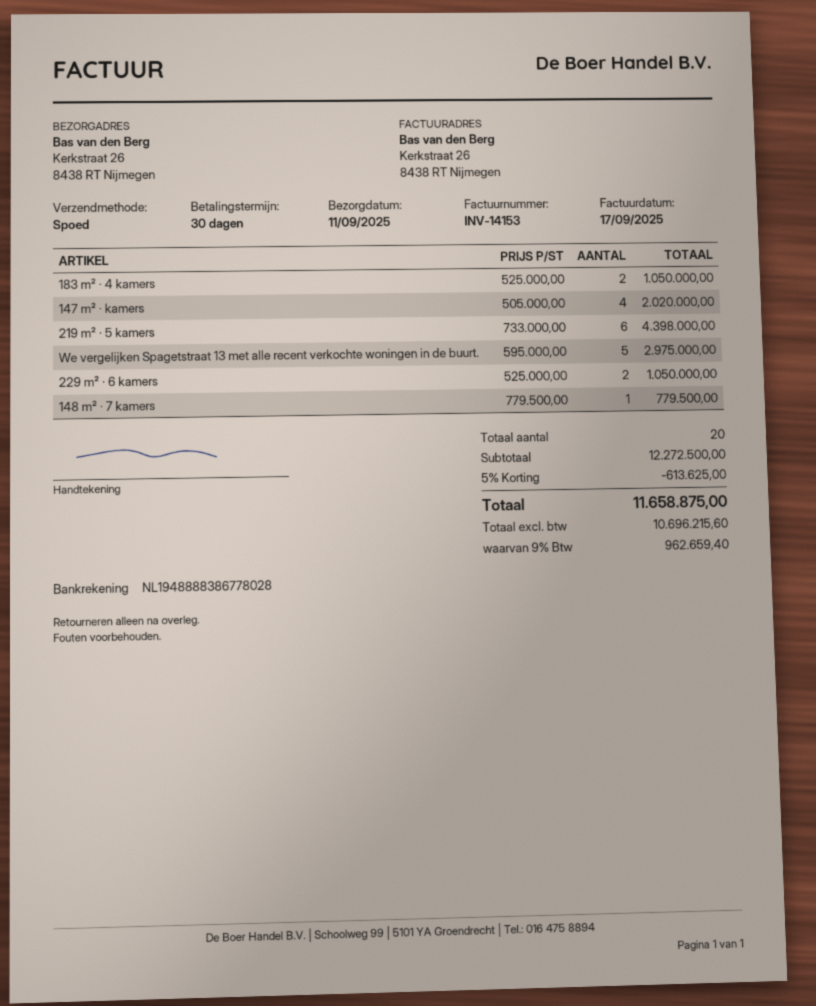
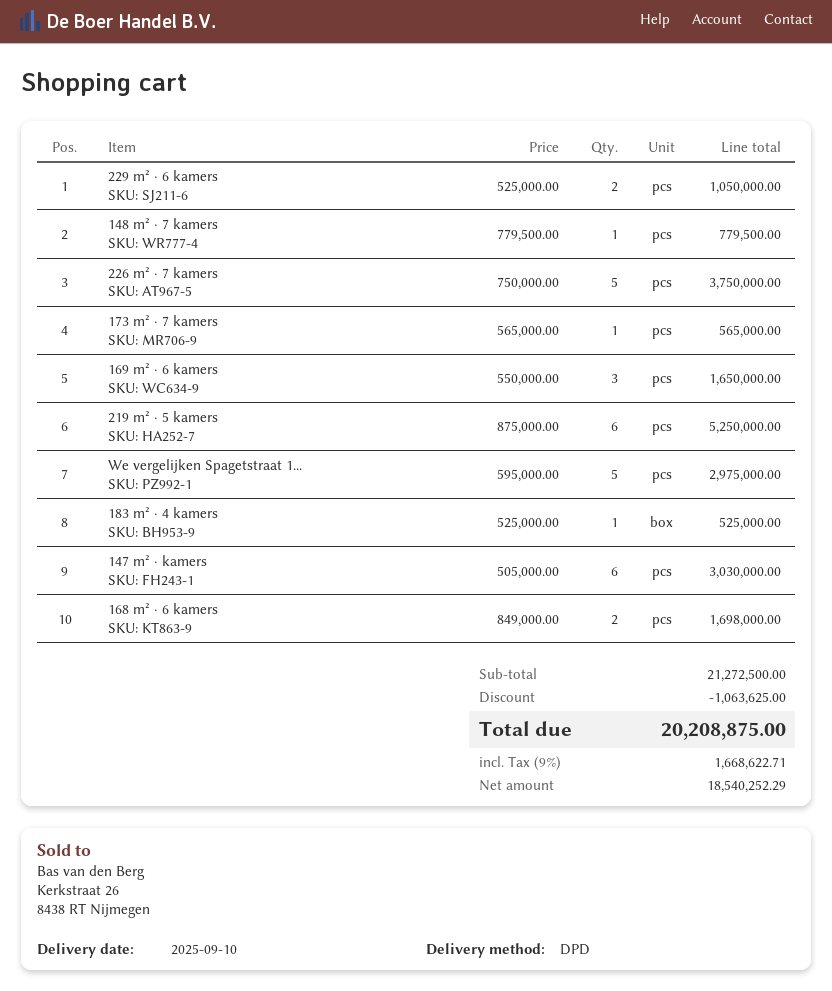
delivery date: 2025-09-11 -> 2025-09-10
shipping method: express -> DPD
183 m² · 4 kamers: 2 x 525000.00 = 1050000.00 -> 1 x 525000.00 = 525000.00
147 m² · kamers: 4 x 505000.00 = 2020000.00 -> 6 x 505000.00 = 3030000.00
219 m² · 5 kamers: 6 x 733000.00 = 4398000.00 -> 6 x 875000.00 = 5250000.00
226 m² · 7 kamers: none -> 5 x 750000.00 = 3750000.00
173 m² · 7 kamers: none -> 1 x 565000.00 = 565000.00
169 m² · 6 kamers: none -> 3 x 550000.00 = 1650000.00
168 m² · 6 kamers: none -> 2 x 849000.00 = 1698000.00
subtotal: 12272500.00 -> 21272500.00
discount: 613625.00 -> 1063625.00
net: 10696215.60 -> 18540252.29
tax: 9% = 962659.40 -> 9% = 1668622.71
total: 11658875.00 -> 20208875.00

